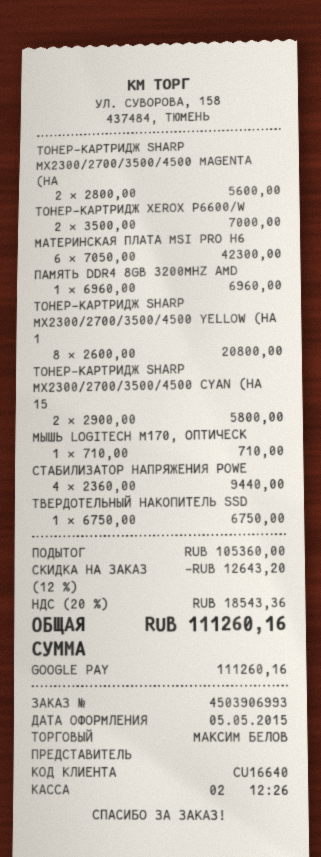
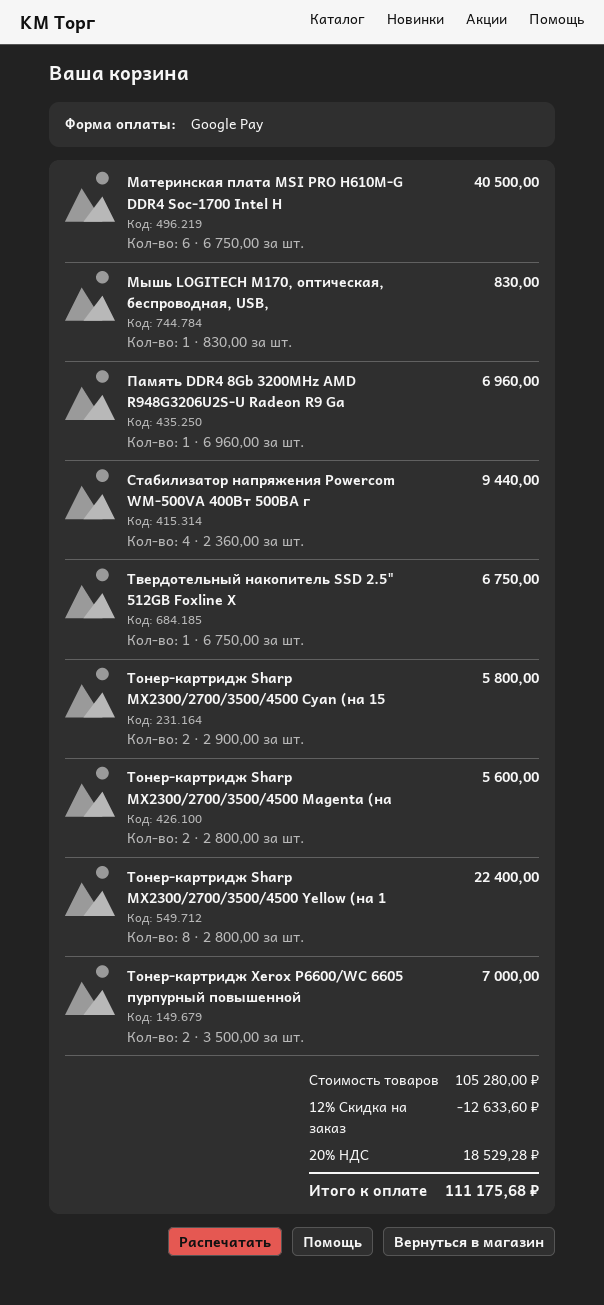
МАТЕРИНСКАЯ ПЛАТА MSI PRO H6: 6 x 7050.00 = 42300.00 -> 6 x 6750.00 = 40500.00
ТОНЕР-КАРТРИДЖ SHARP MX2300/2700/3500/4500 YELLOW (НА 1: 8 x 2600.00 = 20800.00 -> 8 x 2800.00 = 22400.00
МЫШЬ LOGITECH M170, ОПТИЧЕСК: 1 x 710.00 = 710.00 -> 1 x 830.00 = 830.00
subtotal: 105360.00 -> 105280.00
discount: 12% = 12643.20 -> 12% = 12633.60
tax: 20% = 18543.36 -> 20% = 18529.28
total: 111260.16 -> 111175.68

